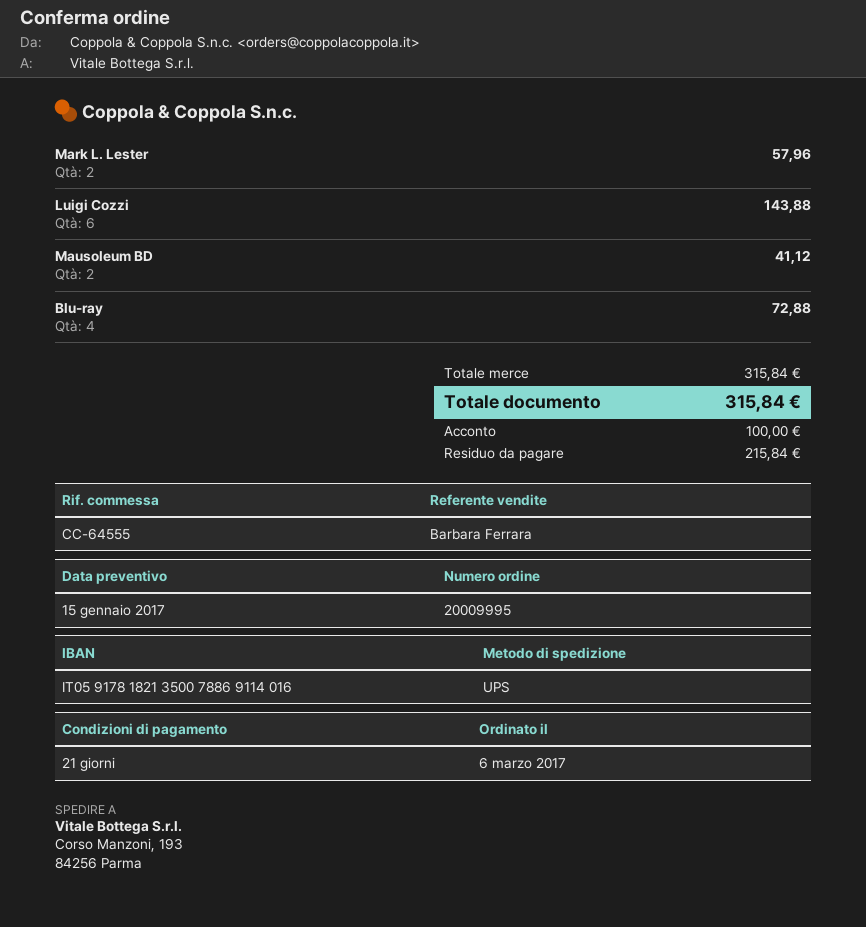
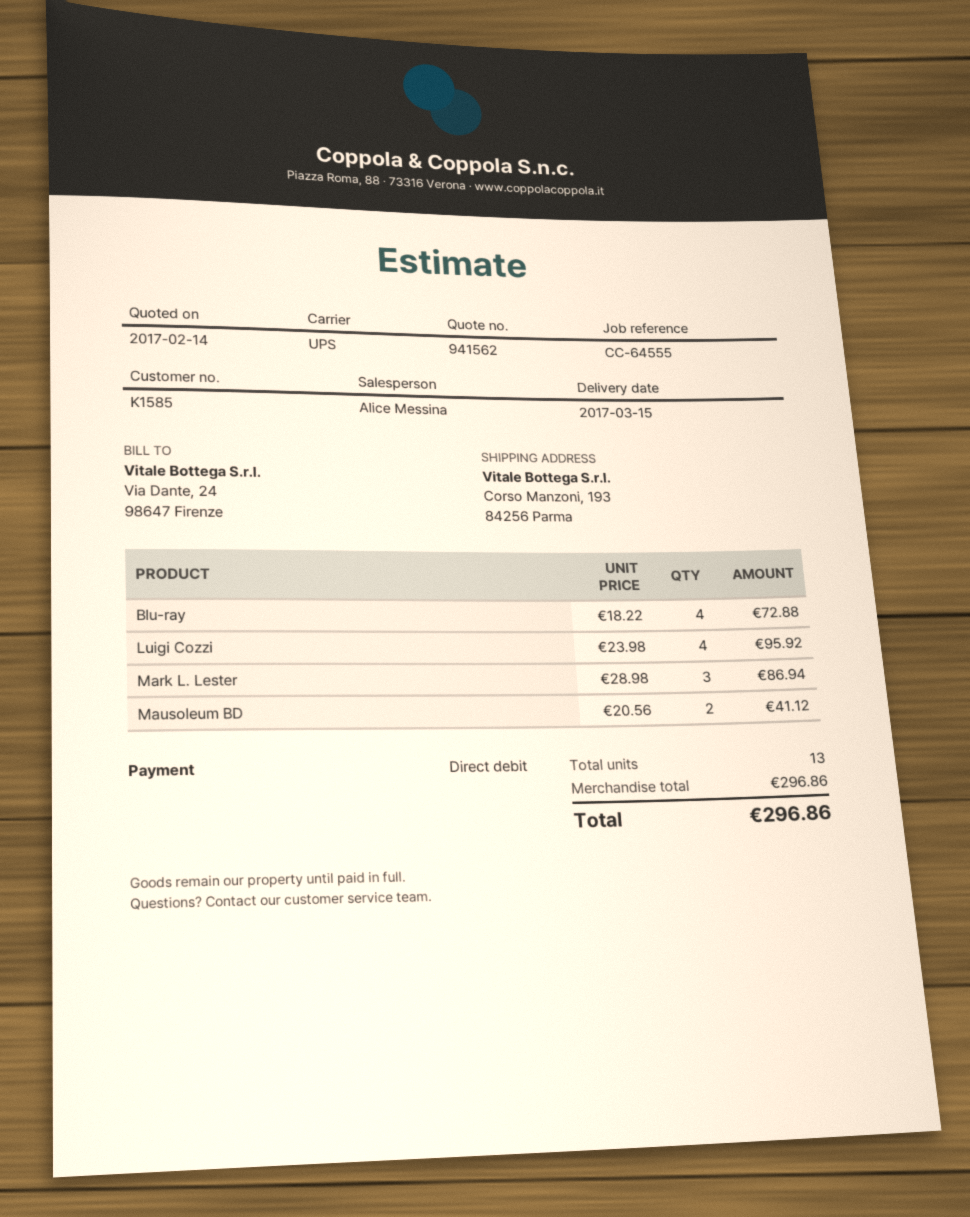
quote date: 2017-01-15 -> 2017-02-14
sales rep: Barbara Ferrara -> Alice Messina
Mark L. Lester: 2 for 57.96 -> 3 for 86.94
Luigi Cozzi: 6 for 143.88 -> 4 for 95.92
subtotal: 315.84 -> 296.86
total: 315.84 -> 296.86

